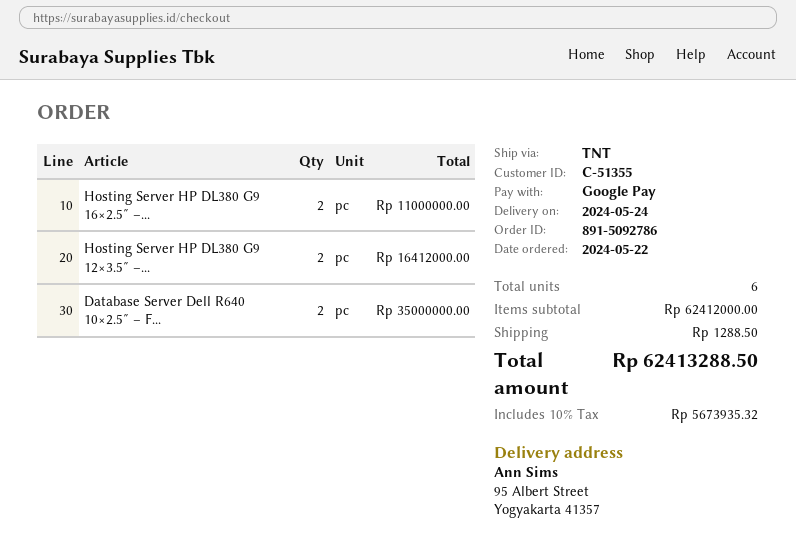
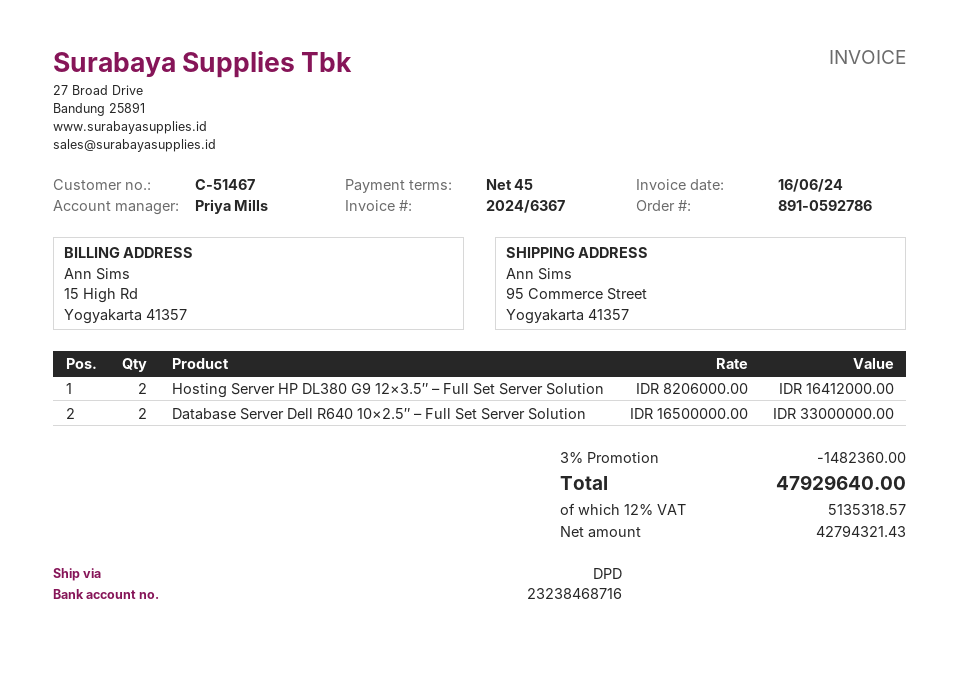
order number: 891-5092786 -> 891-0592786
customer number: C-51355 -> C-51467
shipping method: TNT -> DPD
ship to: 95 Albert Street, Yogyakarta 41357 -> 95 Commerce Street, Yogyakarta 41357
Hosting Server HP DL380 G9 16×2.5″ –...: 2 for 11000000.00 -> none
Database Server Dell R640 10×2.5″ – F...: 2 for 35000000.00 -> 2 for 33000000.00
discount: none -> 3% = 1482360.00
shipping: 1288.50 -> none
tax: 10% = 5673935.32 -> 12% = 5135318.57
total: 62413288.50 -> 47929640.00

